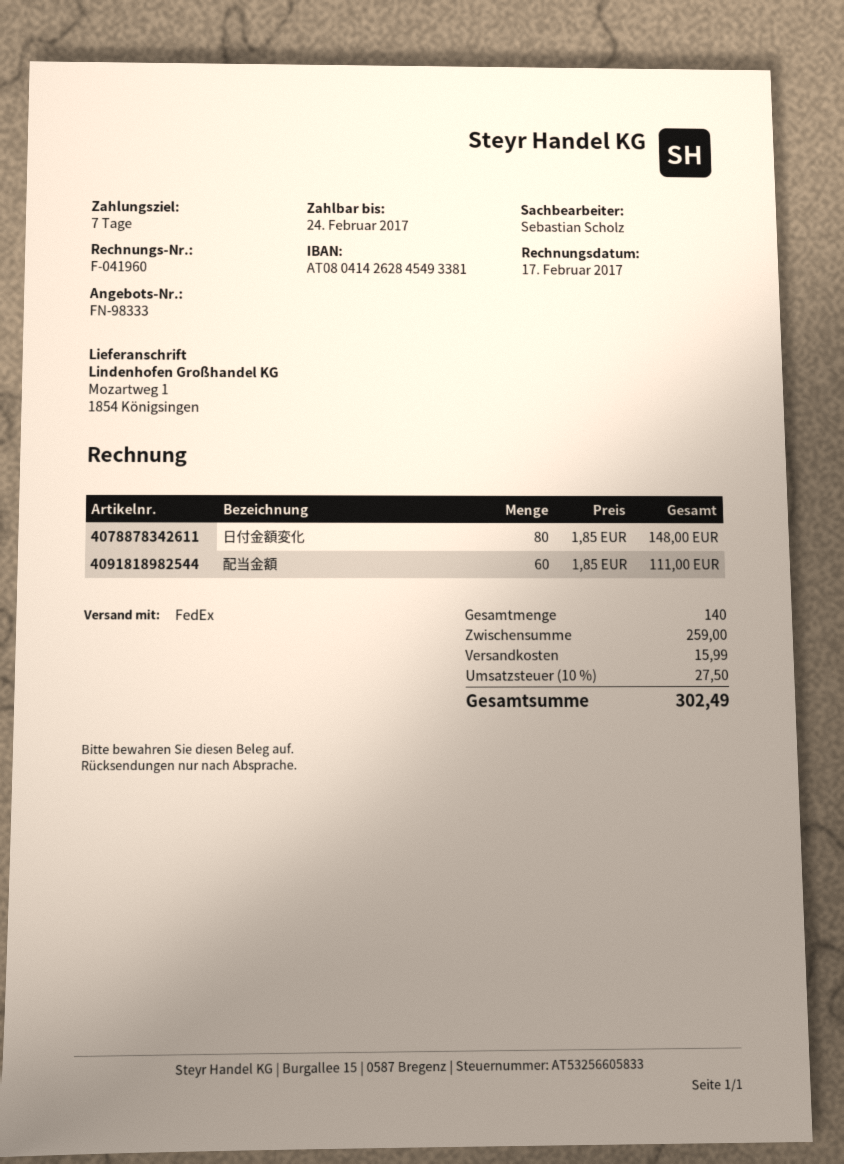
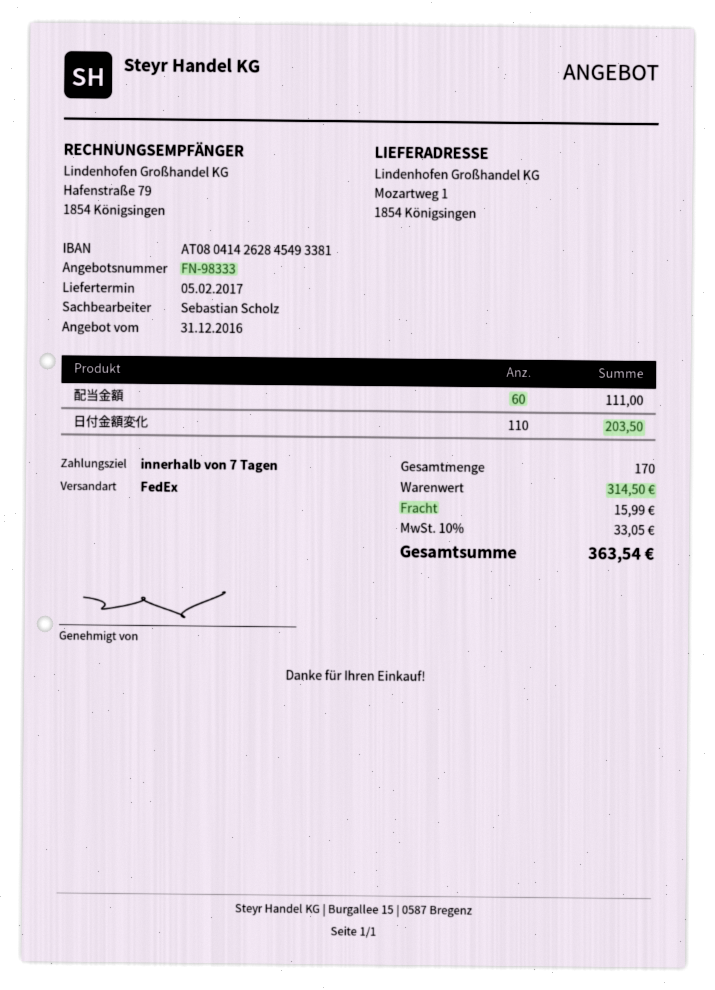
日付金額変化: 80 for 148.00 -> 110 for 203.50
total quantity: 140 -> 170
subtotal: 259.00 -> 314.50
tax: 10% = 27.50 -> 10% = 33.05
total: 302.49 -> 363.54

